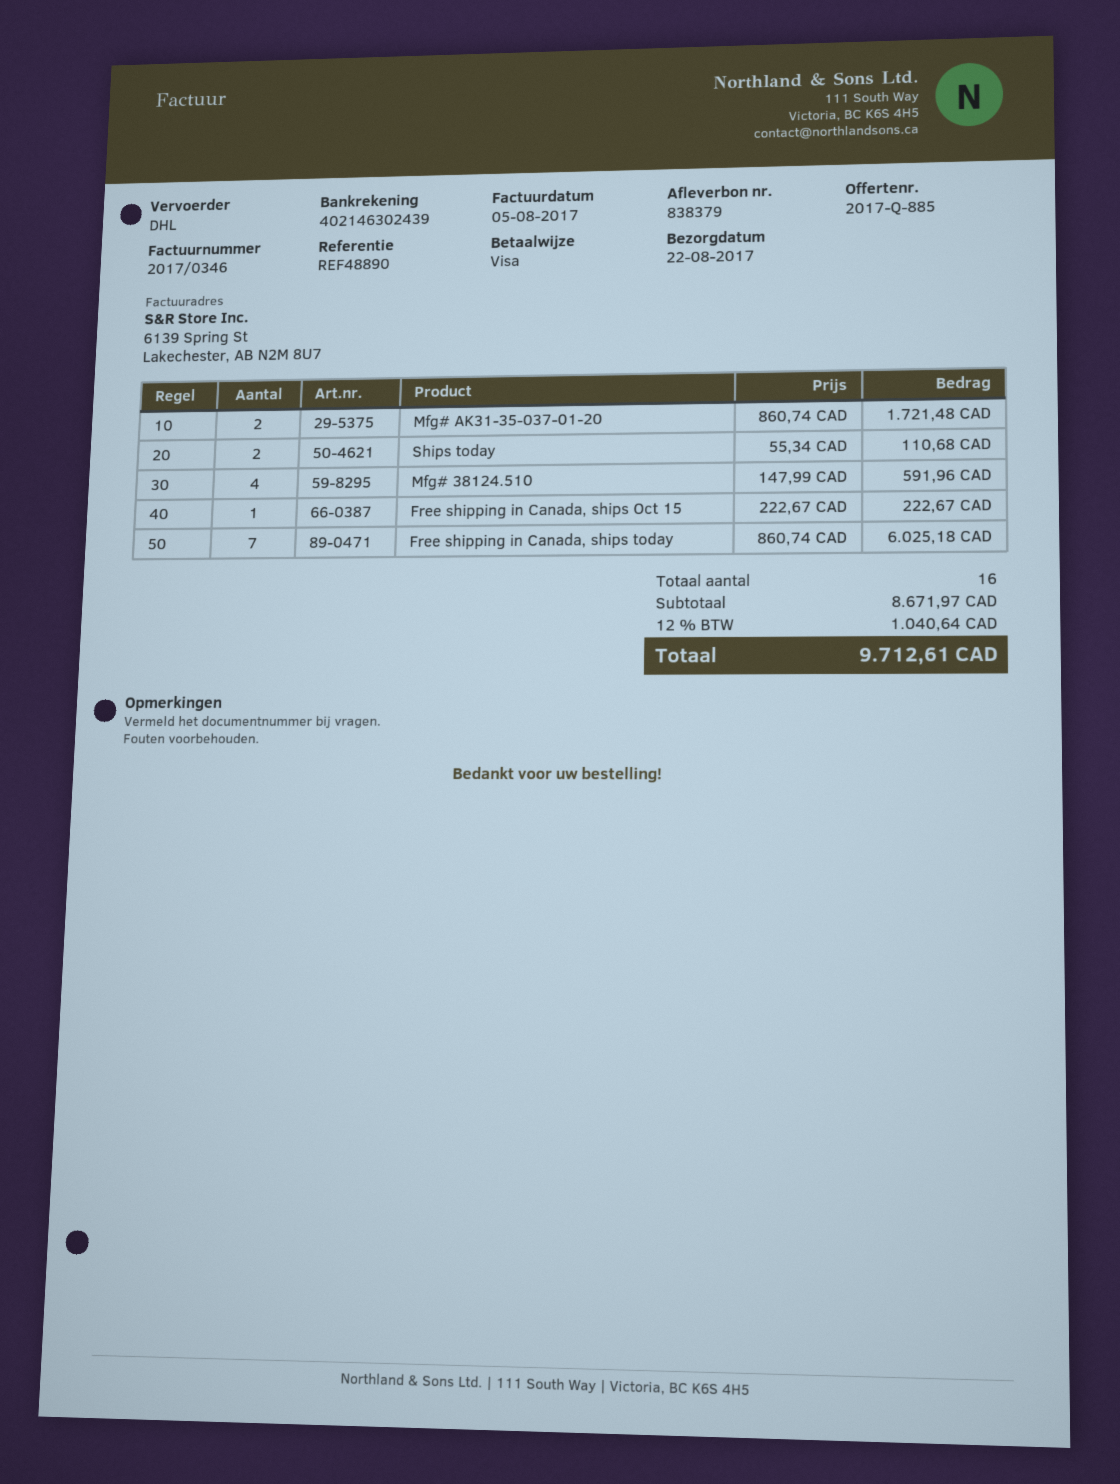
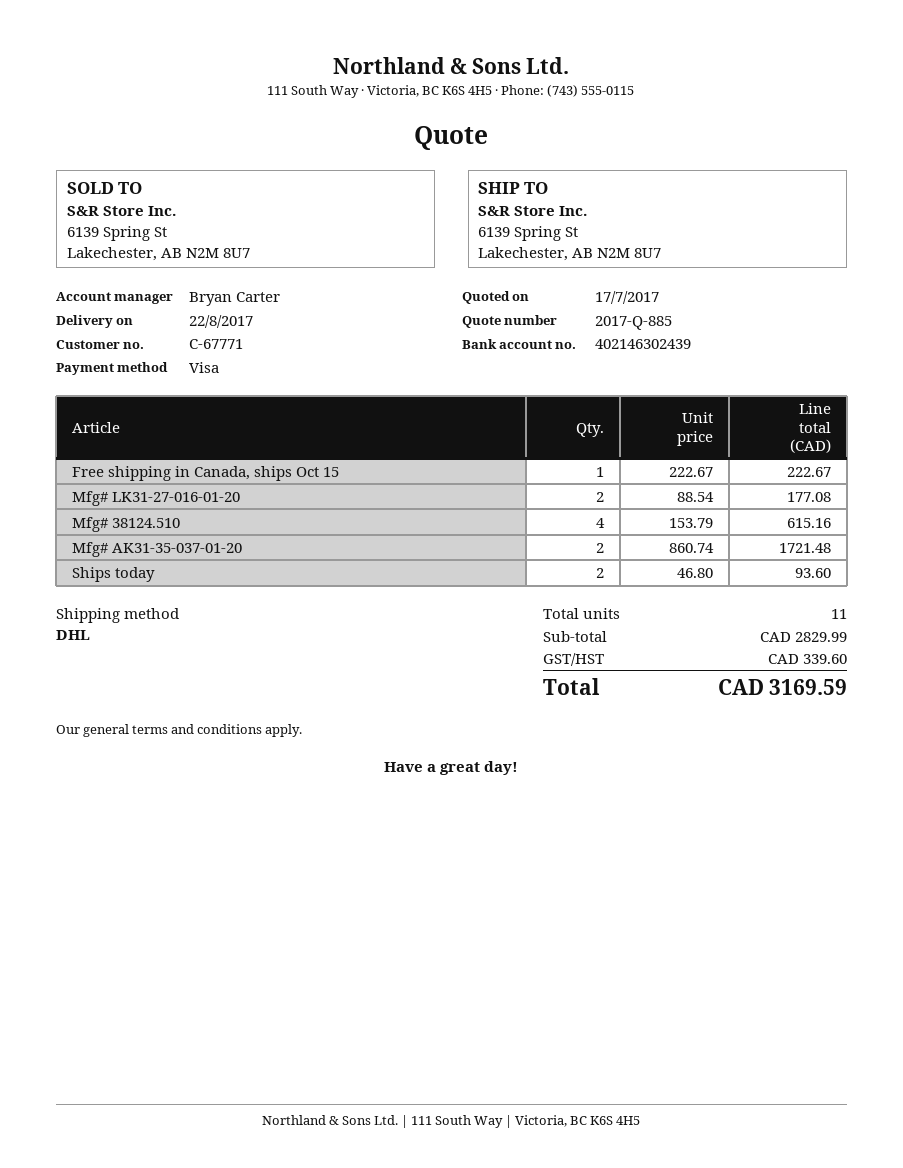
Ships today: 2 x 55.34 = 110.68 -> 2 x 46.80 = 93.60
Mfg# 38124.510: 4 x 147.99 = 591.96 -> 4 x 153.79 = 615.16
Free shipping in Canada, ships today: 7 x 860.74 = 6025.18 -> none
Mfg# LK31-27-016-01-20: none -> 2 x 88.54 = 177.08
total quantity: 16 -> 11
subtotal: 8671.97 -> 2829.99
tax: 1040.64 -> 339.60
total: 9712.61 -> 3169.59

